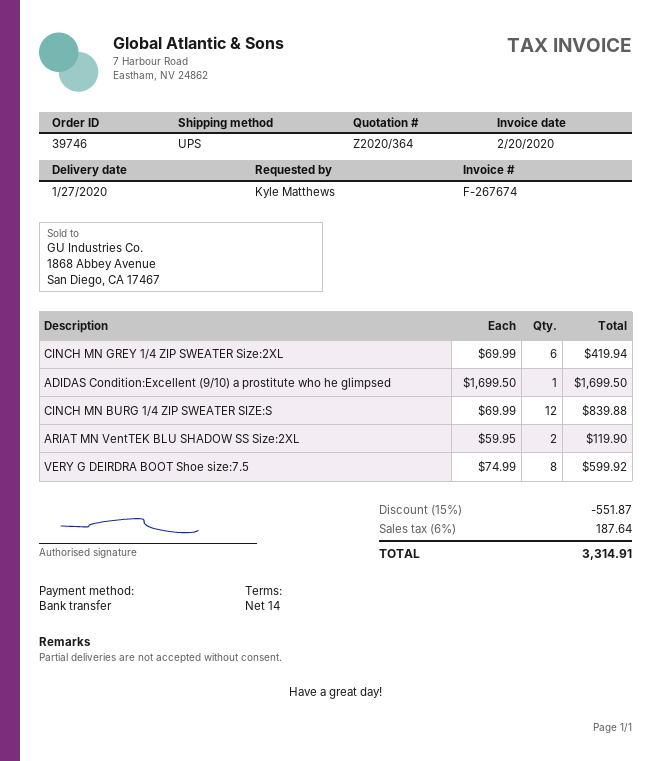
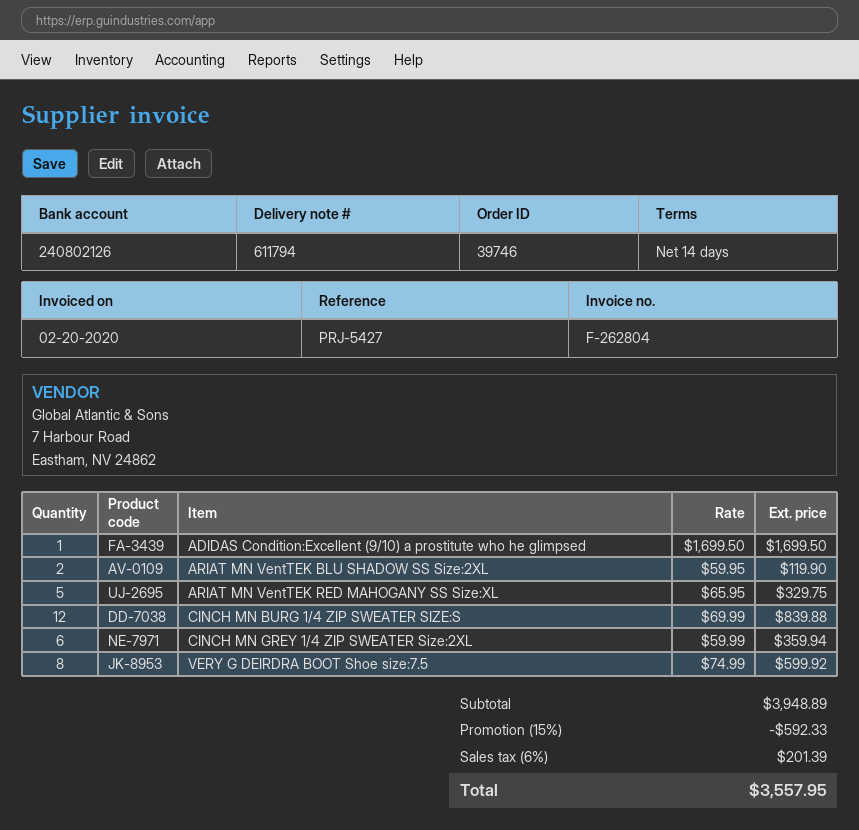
invoice number: F-267674 -> F-262804
CINCH MN GREY 1/4 ZIP SWEATER Size:2XL: 6 x 69.99 = 419.94 -> 6 x 59.99 = 359.94
ARIAT MN VentTEK RED MAHOGANY SS Size:XL: none -> 5 x 65.95 = 329.75
discount: 15% = 551.87 -> 15% = 592.33
tax: 6% = 187.64 -> 6% = 201.39
total: 3314.91 -> 3557.95

